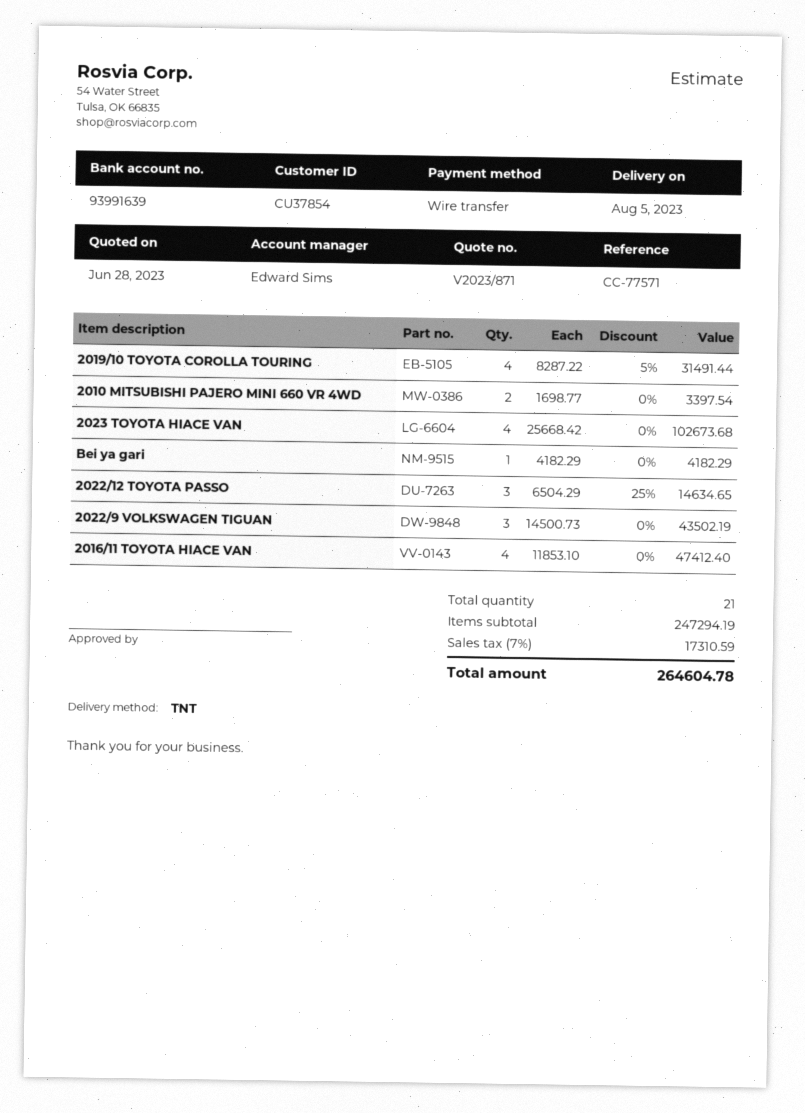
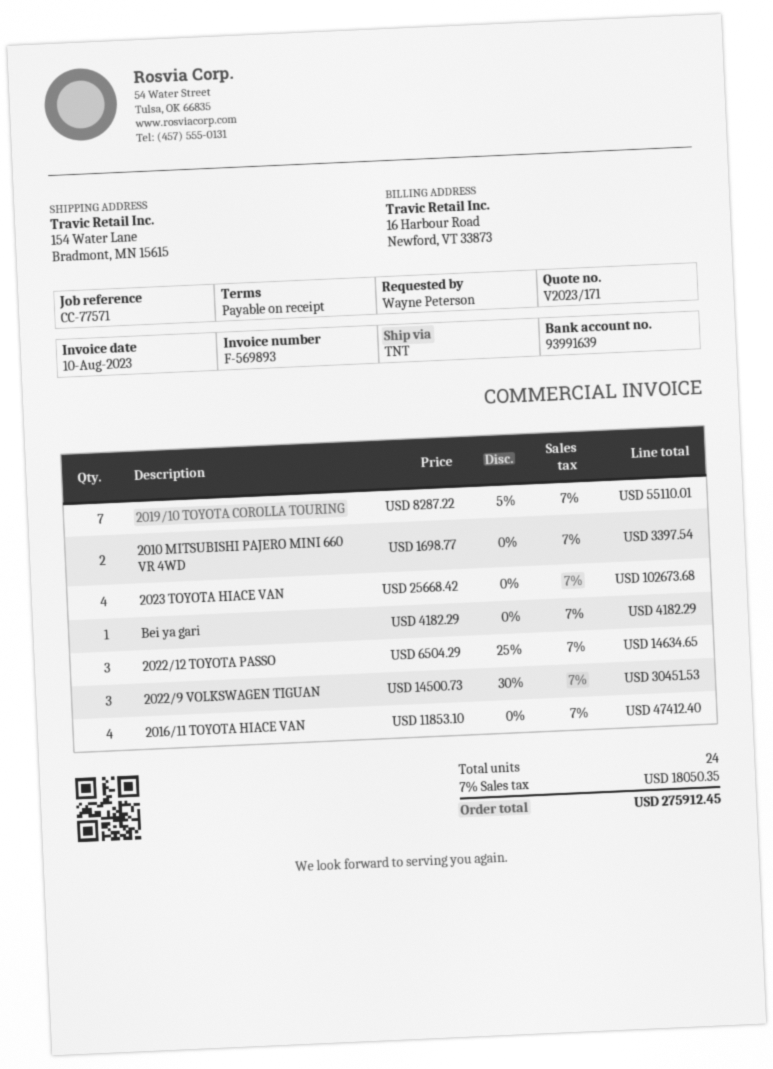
quote number: V2023/871 -> V2023/171
2019/10 TOYOTA COROLLA TOURING: 4 x 8287.22 - 5% = 31491.44 -> 7 x 8287.22 - 5% = 55110.01
2022/9 VOLKSWAGEN TIGUAN: 3 x 14500.73 = 43502.19 -> 3 x 14500.73 - 30% = 30451.53
total quantity: 21 -> 24
tax: 7% = 17310.59 -> 7% = 18050.35
total: 264604.78 -> 275912.45

